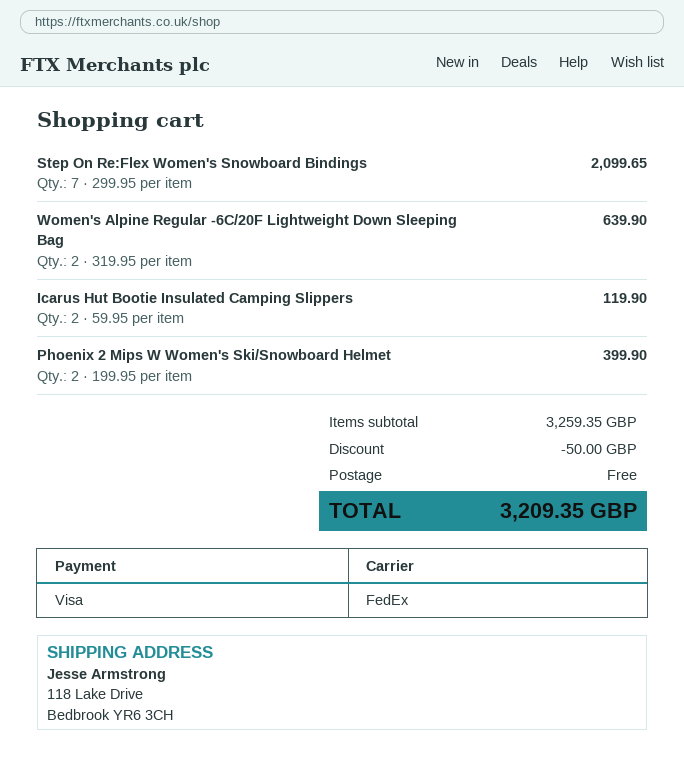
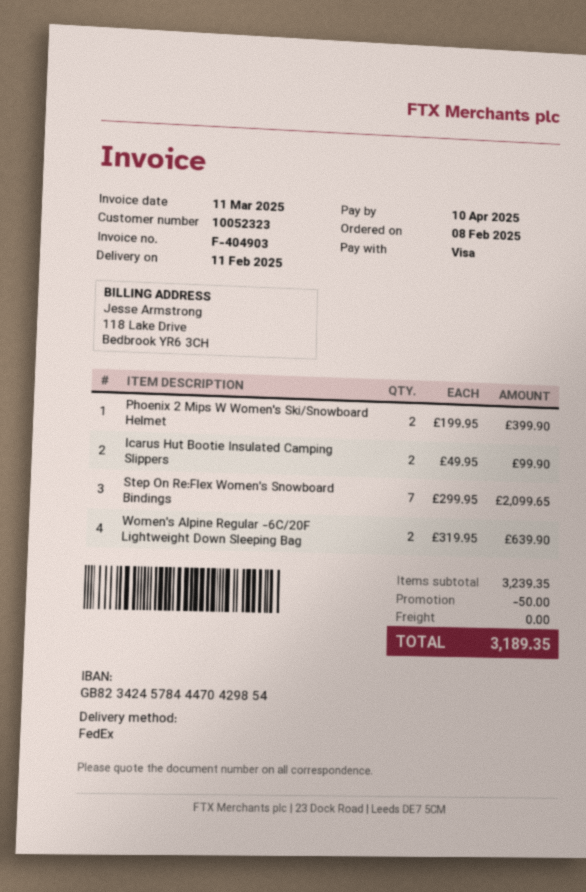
Icarus Hut Bootie Insulated Camping Slippers: 2 x 59.95 = 119.90 -> 2 x 49.95 = 99.90
subtotal: 3259.35 -> 3239.35
total: 3209.35 -> 3189.35

